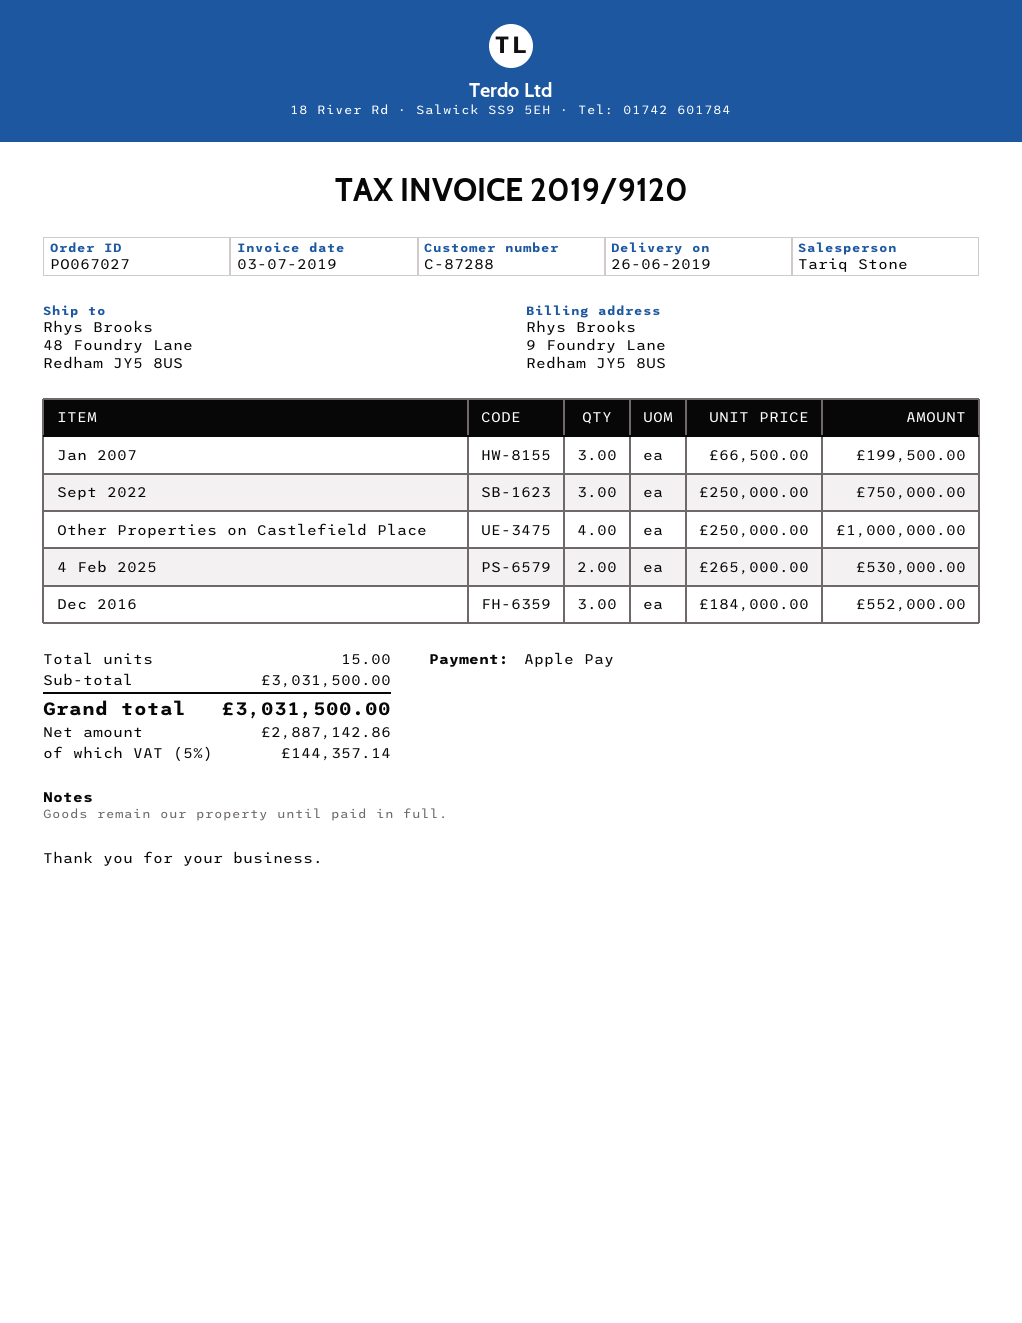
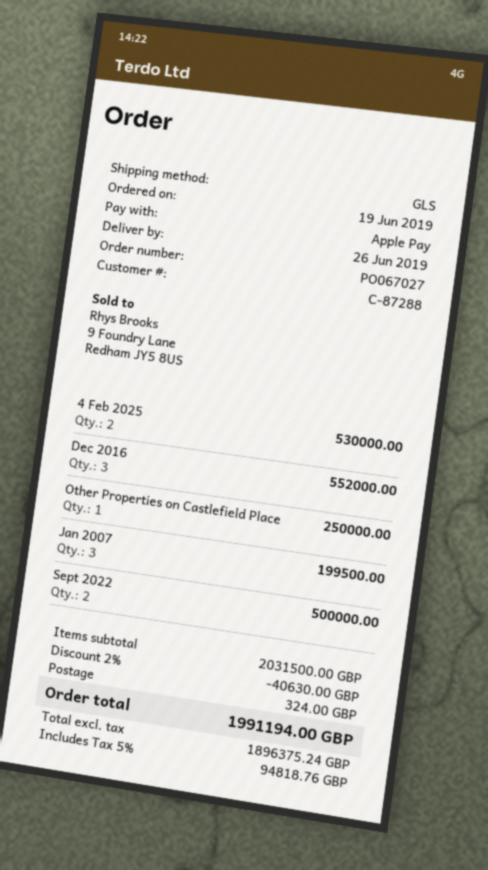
Sept 2022: 3 for 750000.00 -> 2 for 500000.00
Other Properties on Castlefield Place: 4 for 1000000.00 -> 1 for 250000.00
subtotal: 3031500.00 -> 2031500.00
discount: none -> 2% = 40630.00
shipping: none -> 324.00
net: 2887142.86 -> 1896375.24
tax: 5% = 144357.14 -> 5% = 94818.76
total: 3031500.00 -> 1991194.00

